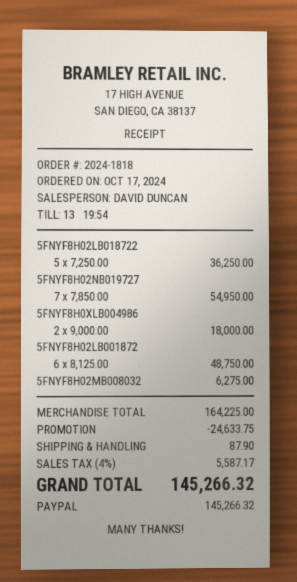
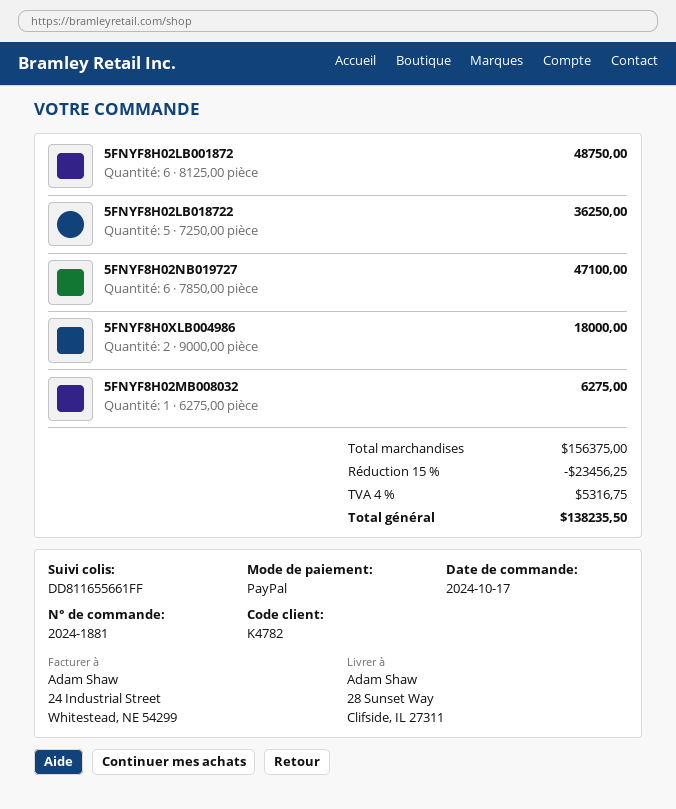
order number: 2024-1818 -> 2024-1881
5FNYF8H02NB019727: 7 x 7850.00 = 54950.00 -> 6 x 7850.00 = 47100.00
subtotal: 164225.00 -> 156375.00
discount: 24633.75 -> 23456.25
shipping: 87.90 -> none
tax: 4% = 5587.17 -> 4% = 5316.75
total: 145266.32 -> 138235.50

